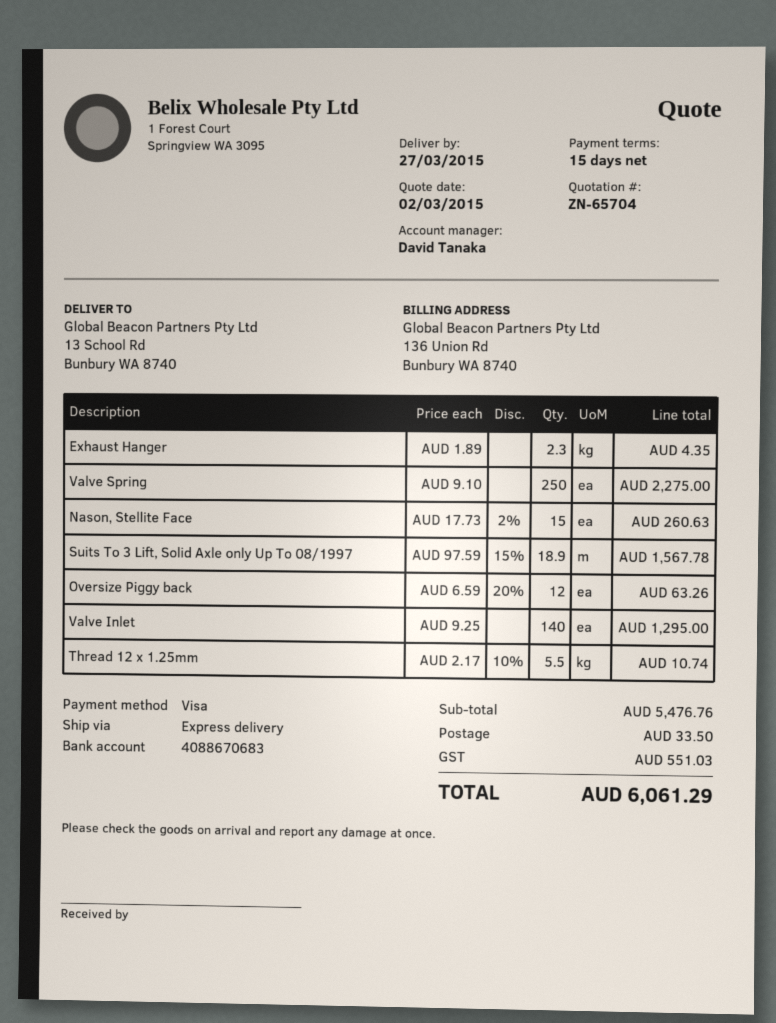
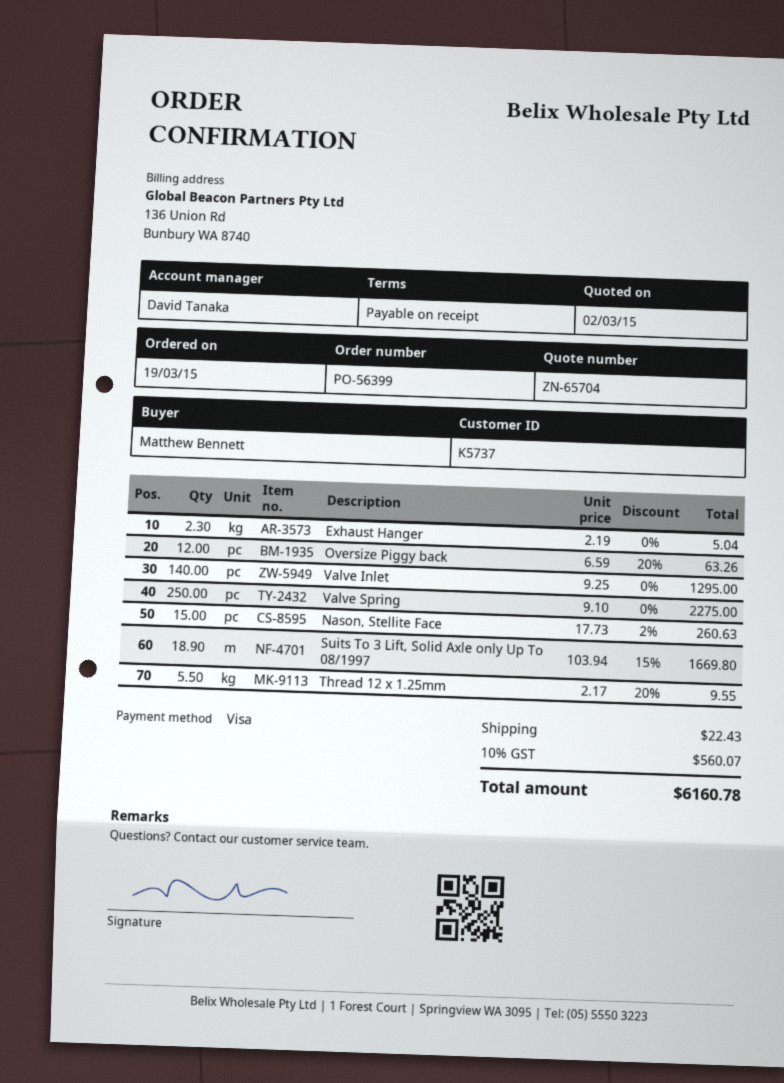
payment terms: 15 days -> on receipt
Exhaust Hanger: 2.3 x 1.89 = 4.35 -> 2.3 x 2.19 = 5.04
Suits To 3 Lift, Solid Axle only Up To 08/1997: 18.9 x 97.59 - 15% = 1567.78 -> 18.9 x 103.94 - 15% = 1669.80
Thread 12 x 1.25mm: 5.5 x 2.17 - 10% = 10.74 -> 5.5 x 2.17 - 20% = 9.55
shipping: 33.50 -> 22.43
tax: 551.03 -> 560.07
total: 6061.29 -> 6160.78

